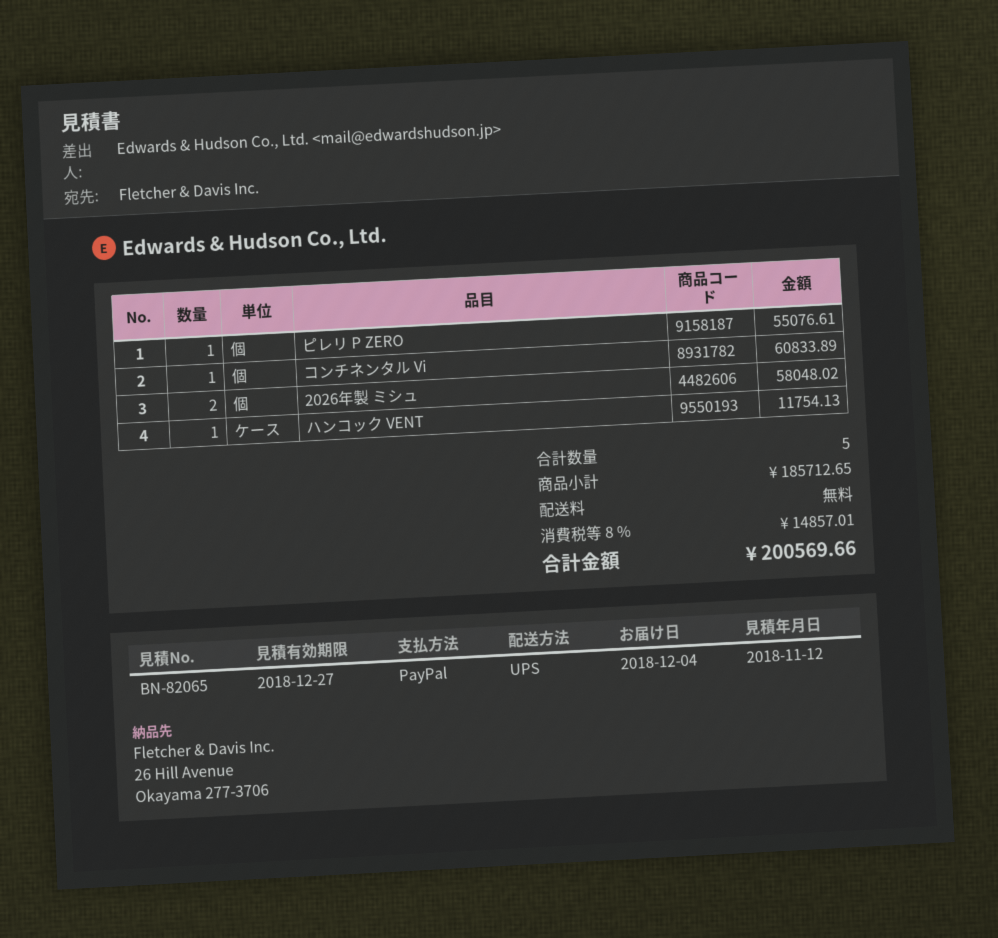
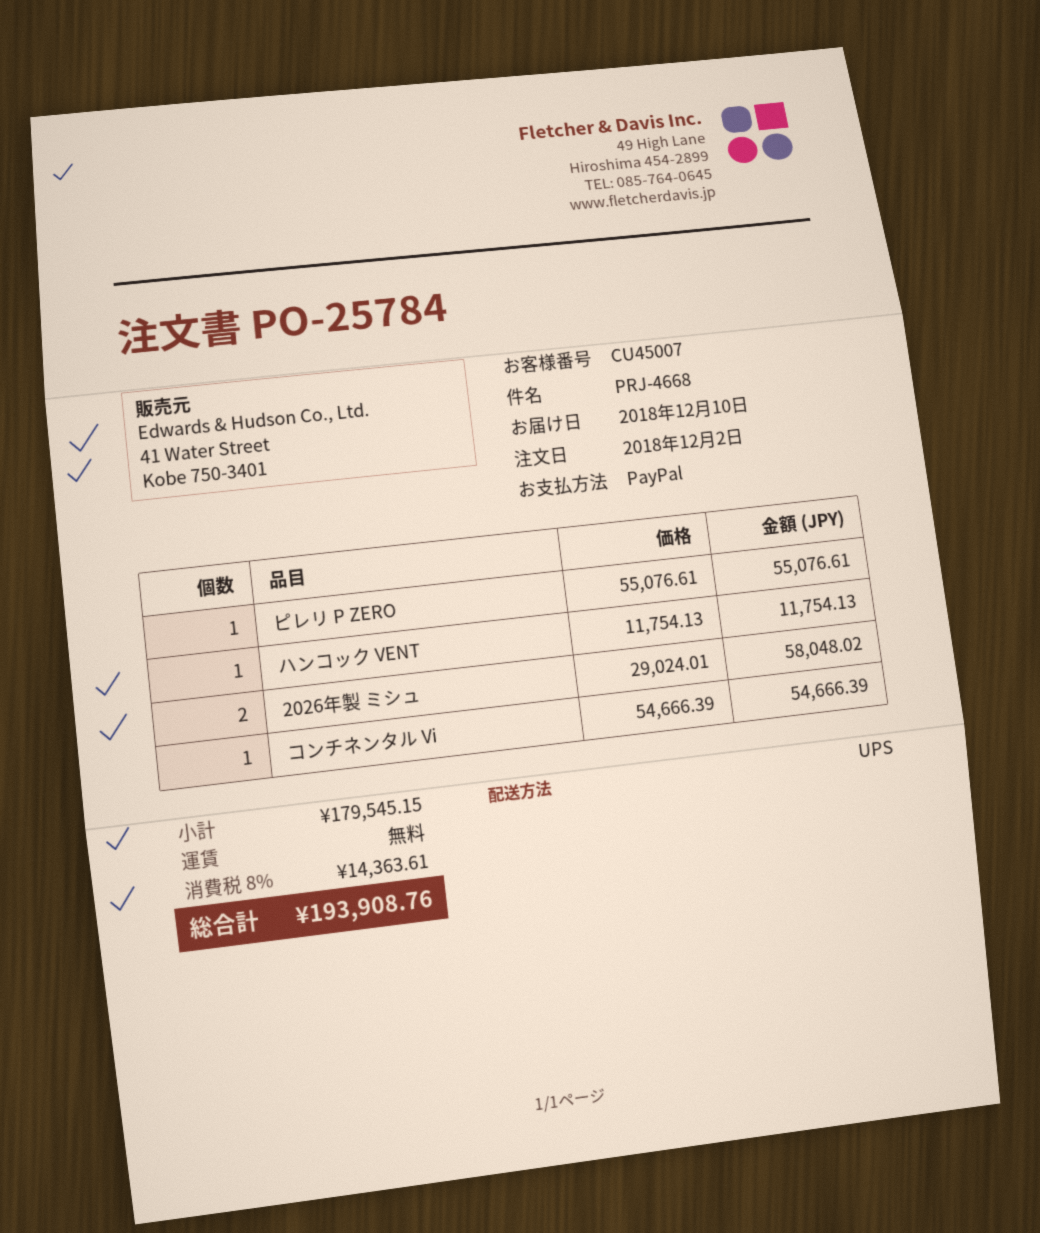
delivery date: 2018-12-04 -> 2018-12-10
コンチネンタル Vi: 1 for 60833.89 -> 1 for 54666.39
subtotal: 185712.65 -> 179545.15
tax: 8% = 14857.01 -> 8% = 14363.61
total: 200569.66 -> 193908.76

